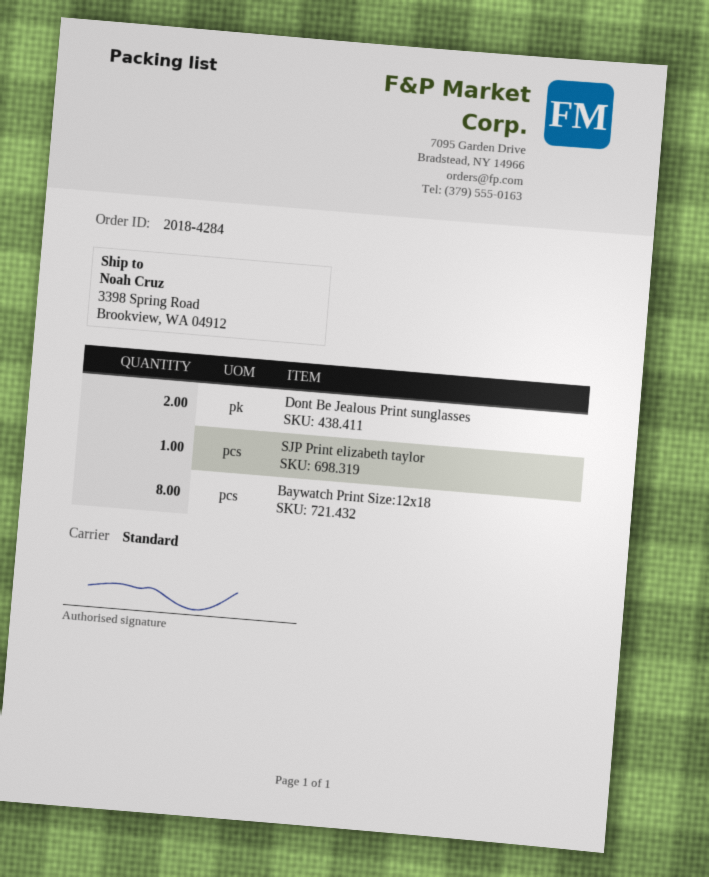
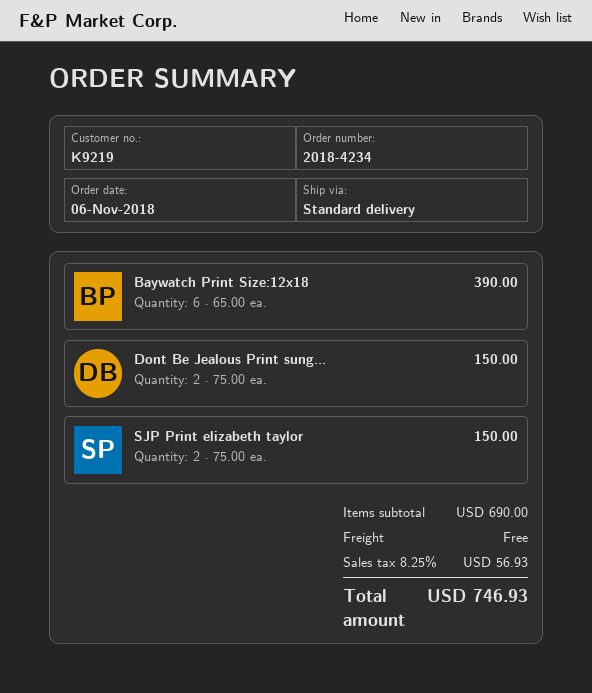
order number: 2018-4284 -> 2018-4234
SJP Print elizabeth taylor: 1 -> 2
Baywatch Print Size:12x18: 8 -> 6

